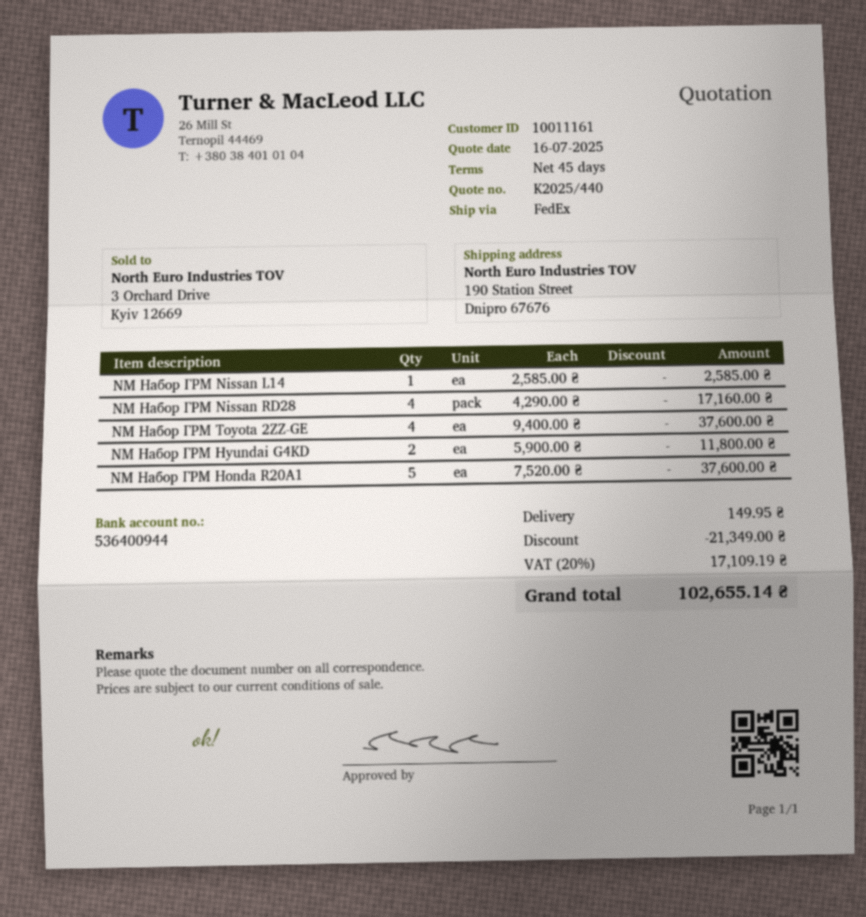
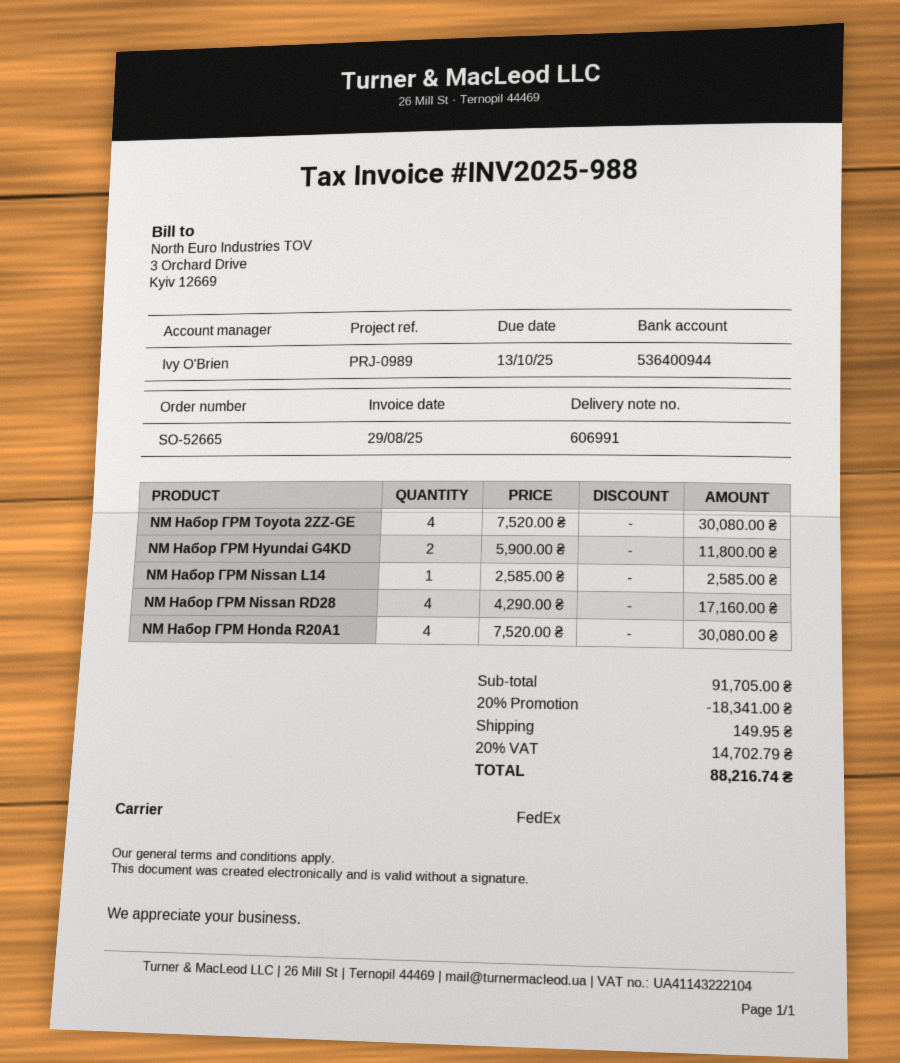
NM Набор ГРМ Toyota 2ZZ-GE: 4 x 9400.00 = 37600.00 -> 4 x 7520.00 = 30080.00
NM Набор ГРМ Honda R20A1: 5 x 7520.00 = 37600.00 -> 4 x 7520.00 = 30080.00
discount: 21349.00 -> 18341.00
tax: 20% = 17109.19 -> 20% = 14702.79
total: 102655.14 -> 88216.74

